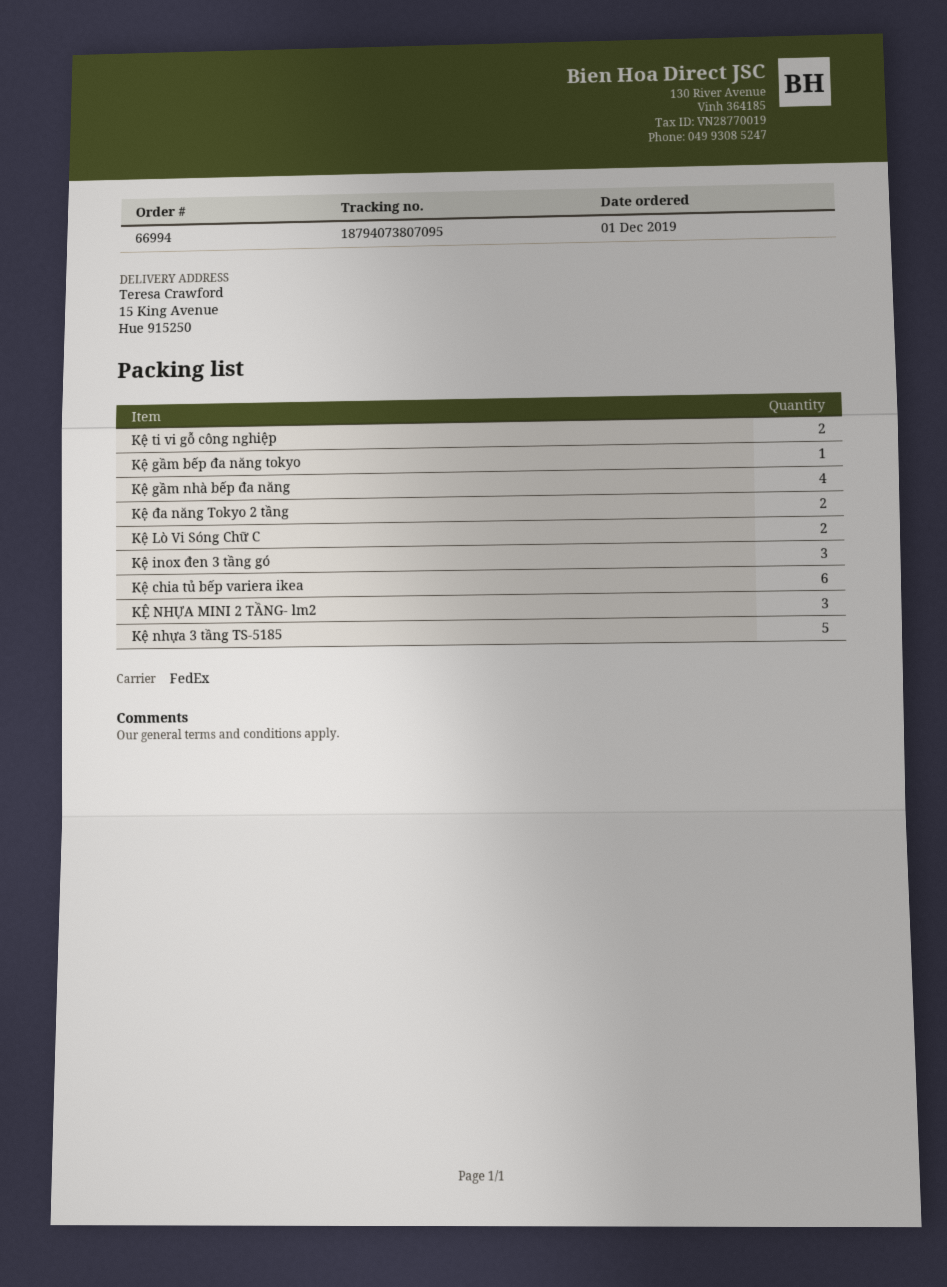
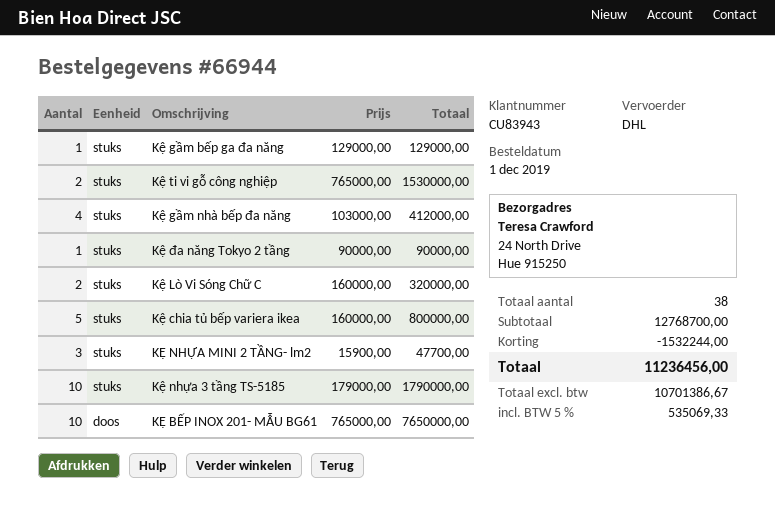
order number: 66994 -> 66944
shipping method: FedEx -> DHL
ship to: 15 King Avenue, Hue 915250 -> 24 North Drive, Hue 915250
Kệ gầm bếp đa năng tokyo: 1 -> none
Kệ đa năng Tokyo 2 tầng: 2 -> 1
Kệ inox đen 3 tầng gó: 3 -> none
Kệ chia tủ bếp variera ikea: 6 -> 5
Kệ nhựa 3 tầng TS-5185: 5 -> 10
Kệ gầm bếp ga đa năng: none -> 1
KỆ BẾP INOX 201- MẪU BG61: none -> 10

